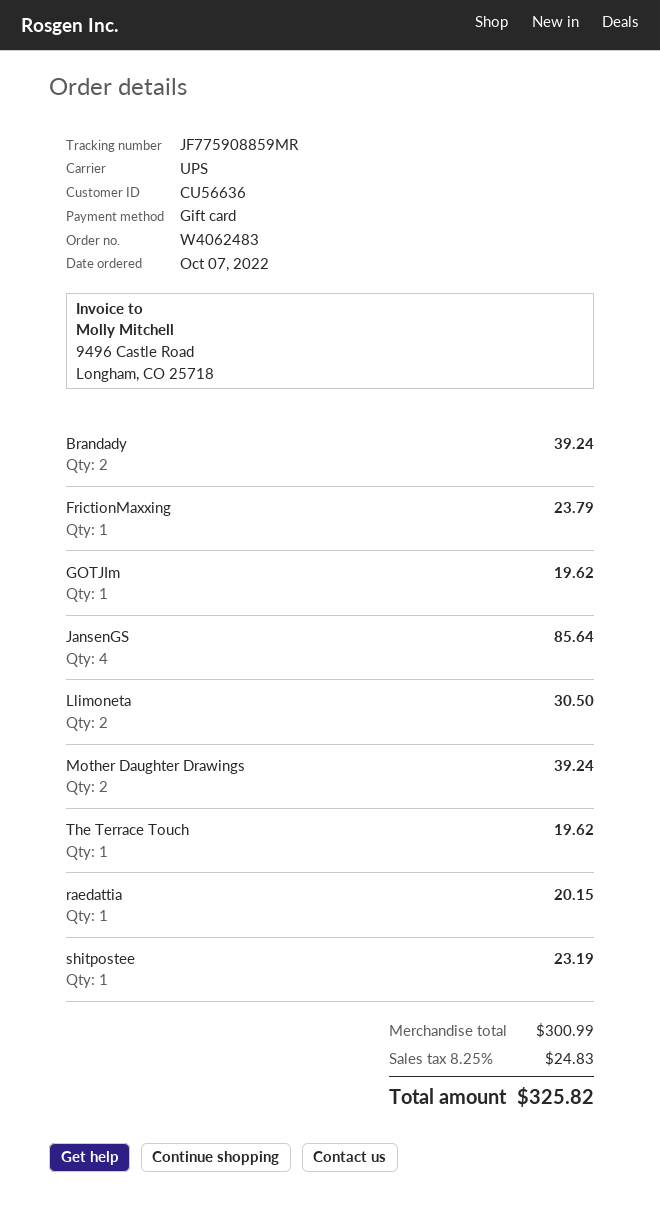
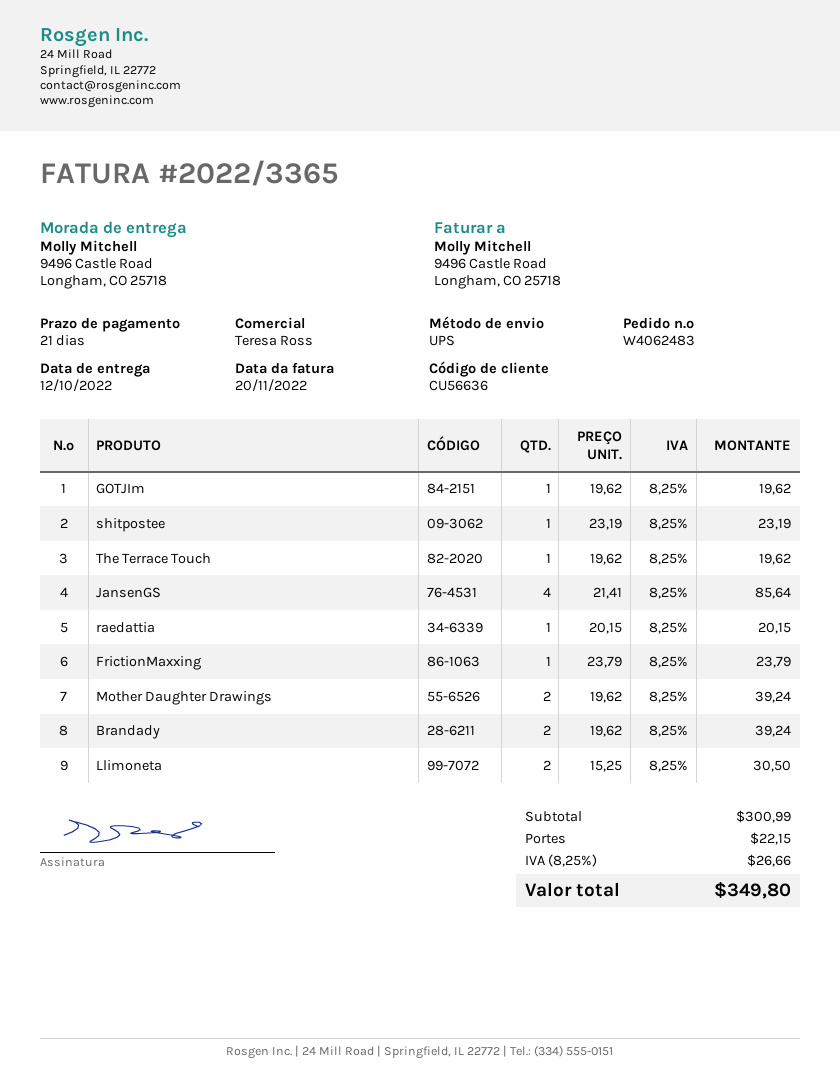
shipping: none -> 22.15
tax: 8.25% = 24.83 -> 8.25% = 26.66
total: 325.82 -> 349.80

